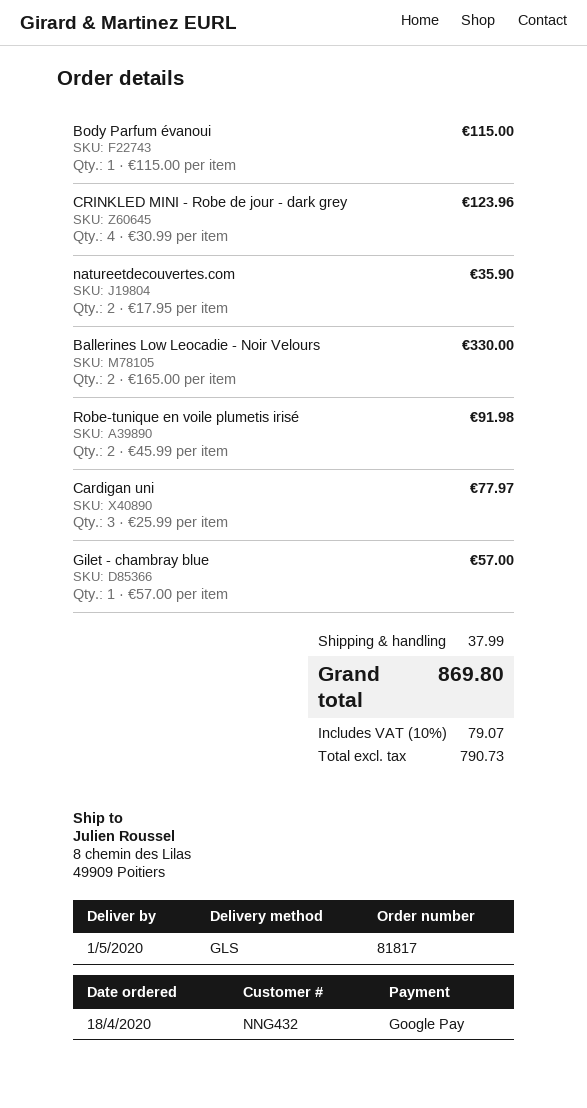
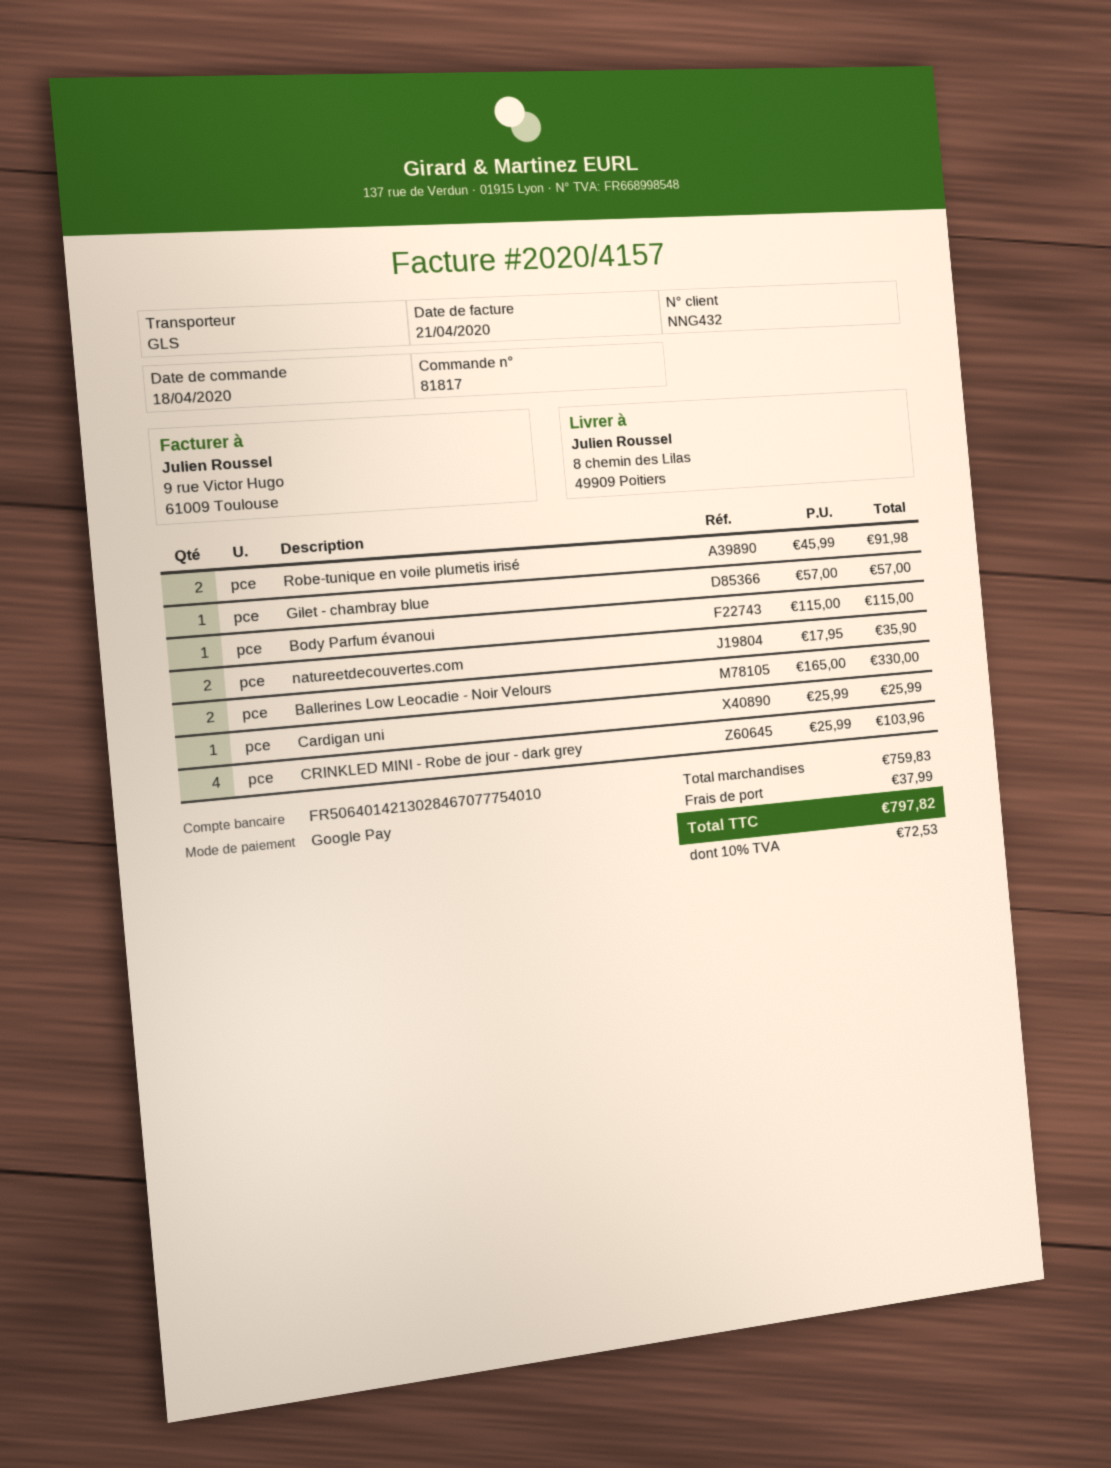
CRINKLED MINI - Robe de jour - dark grey: 4 x 30.99 = 123.96 -> 4 x 25.99 = 103.96
Cardigan uni: 3 x 25.99 = 77.97 -> 1 x 25.99 = 25.99
tax: 10% = 79.07 -> 10% = 72.53
total: 869.80 -> 797.82

